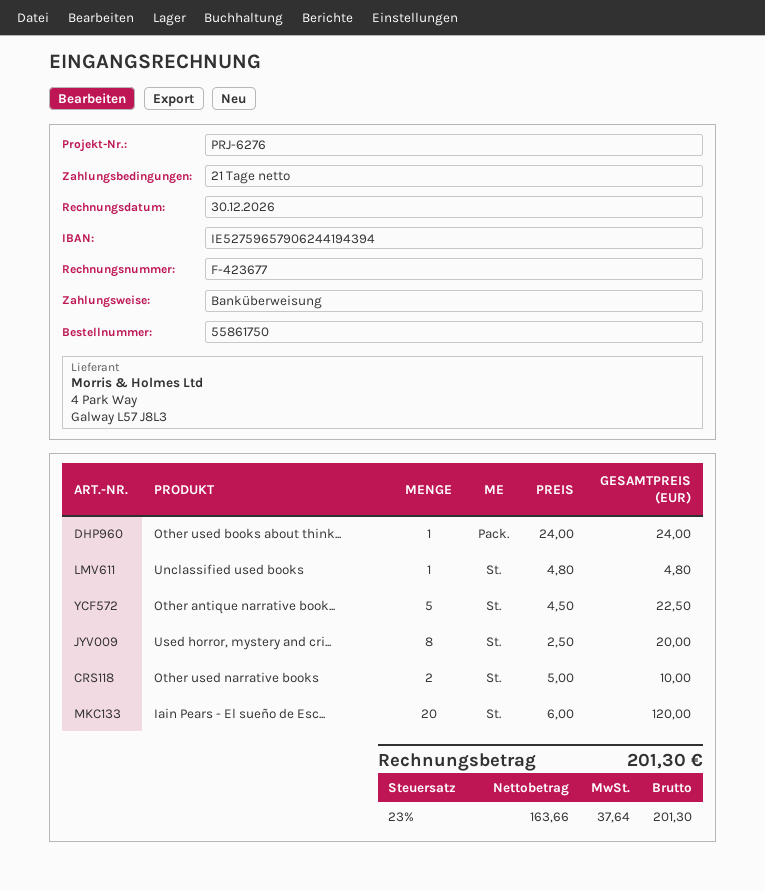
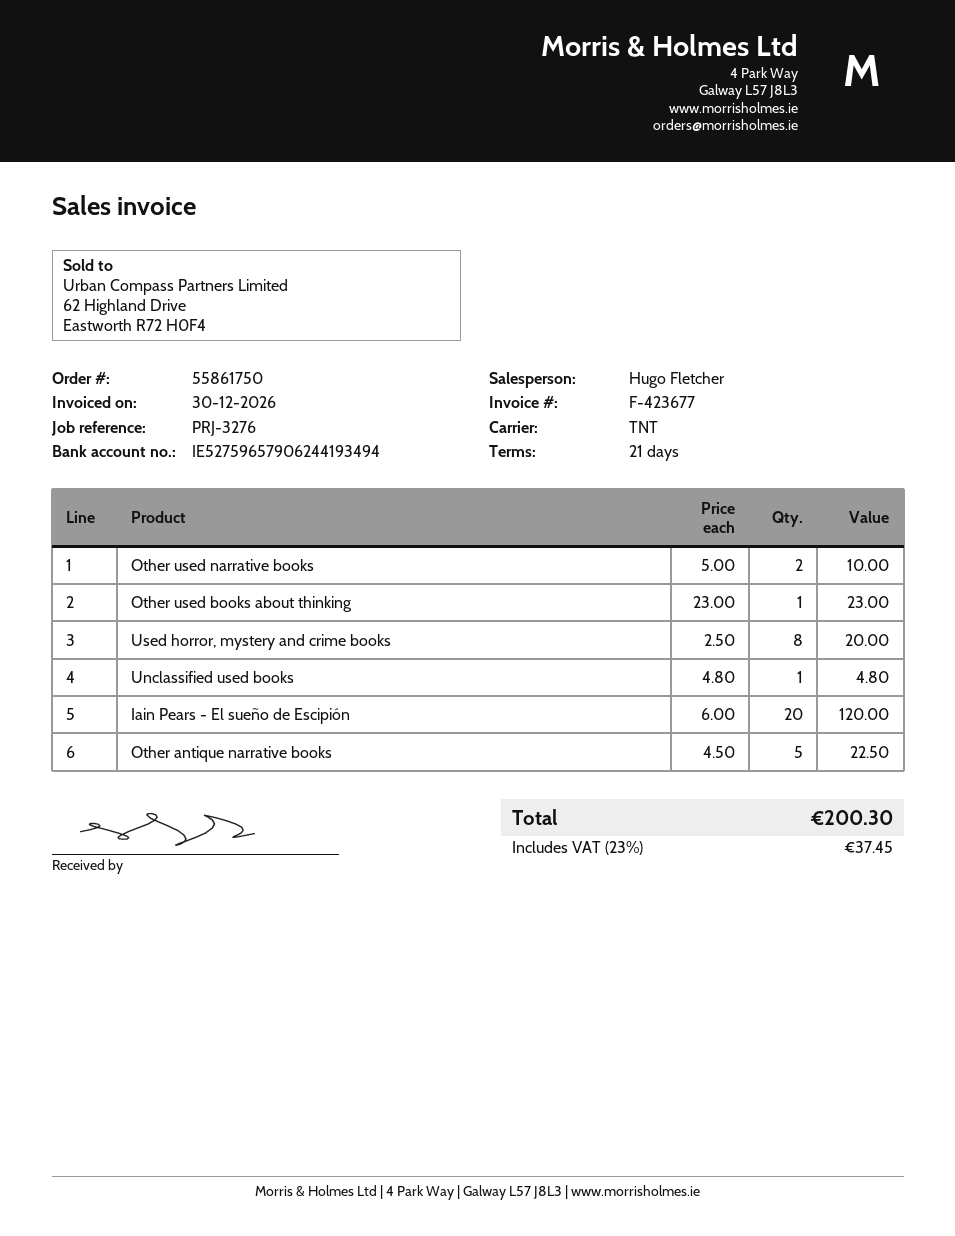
reference: PRJ-6276 -> PRJ-3276
bank account: IE52759657906244194394 -> IE52759657906244193494
Other used books about think...: 1 x 24.00 = 24.00 -> 1 x 23.00 = 23.00
tax: 23% = 37.64 -> 23% = 37.45
total: 201.30 -> 200.30

